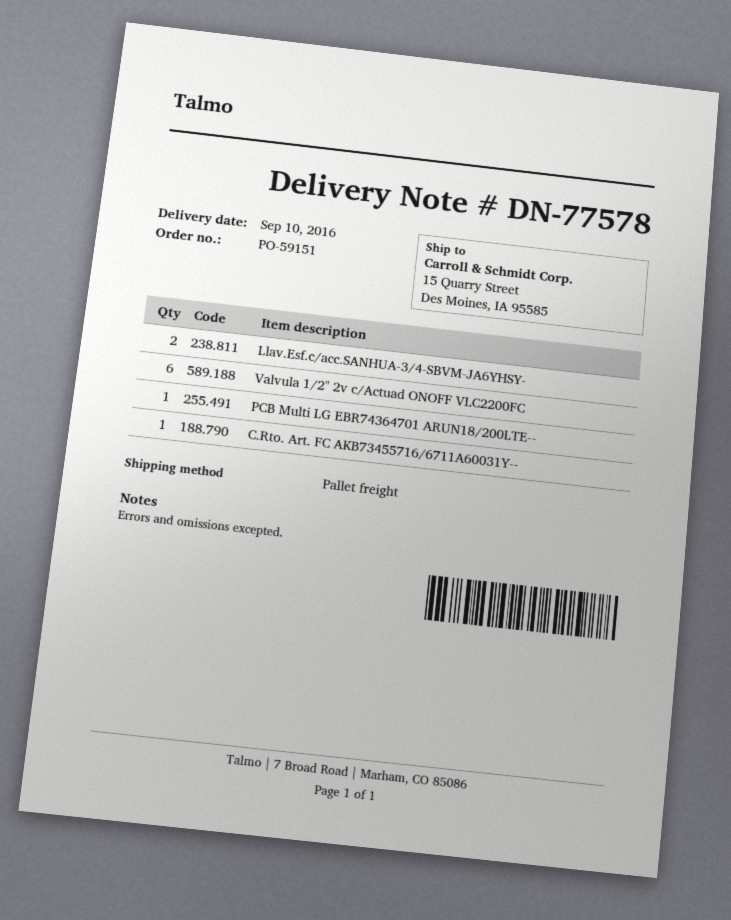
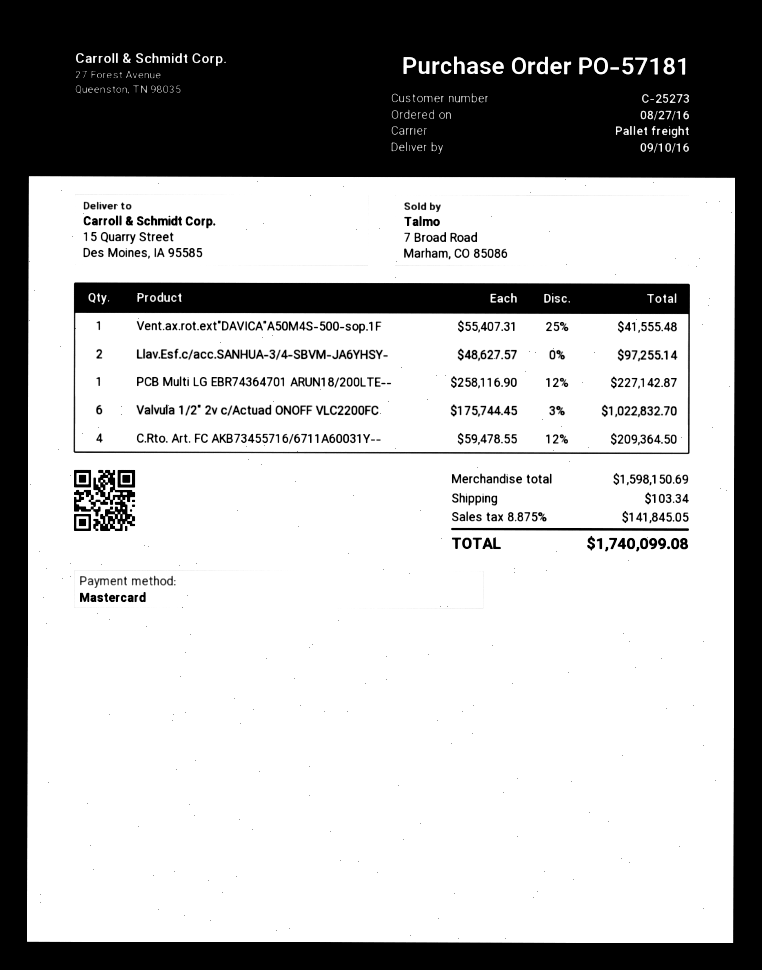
order number: PO-59151 -> PO-57181
C.Rto. Art. FC AKB73455716/6711A60031Y--: 1 -> 4
Vent.ax.rot.ext"DAVICA"A50M4S-500-sop.1F: none -> 1

